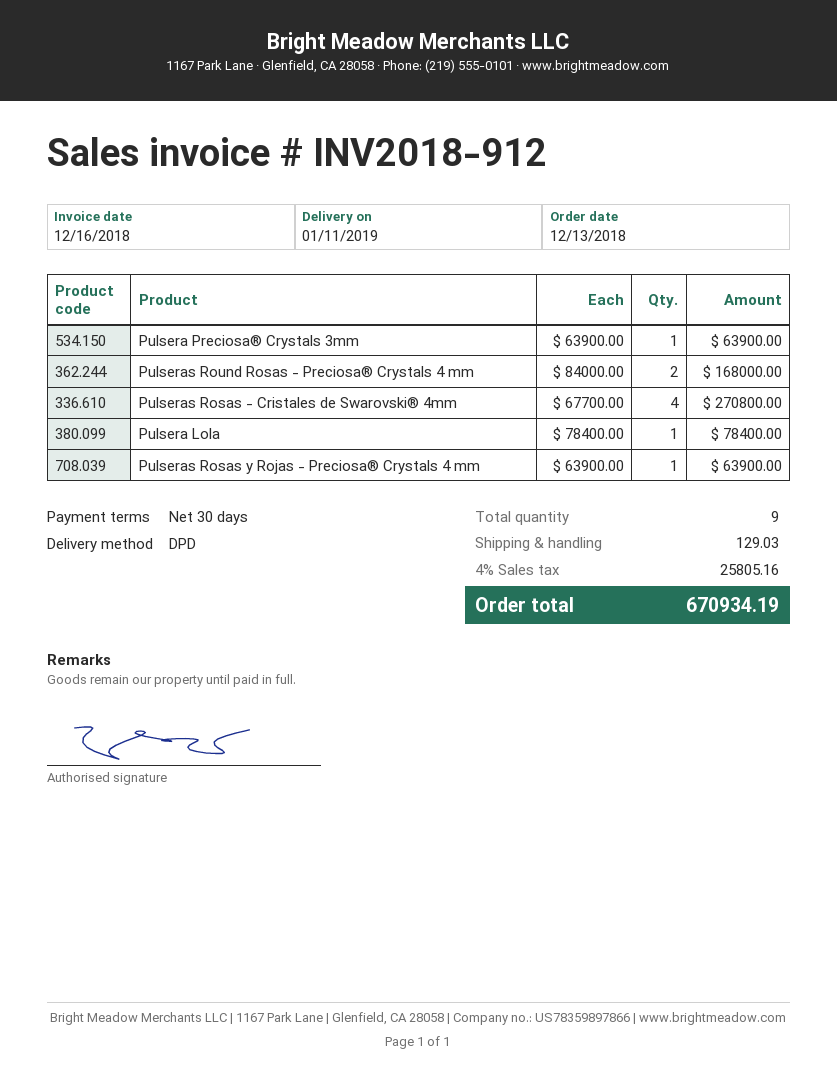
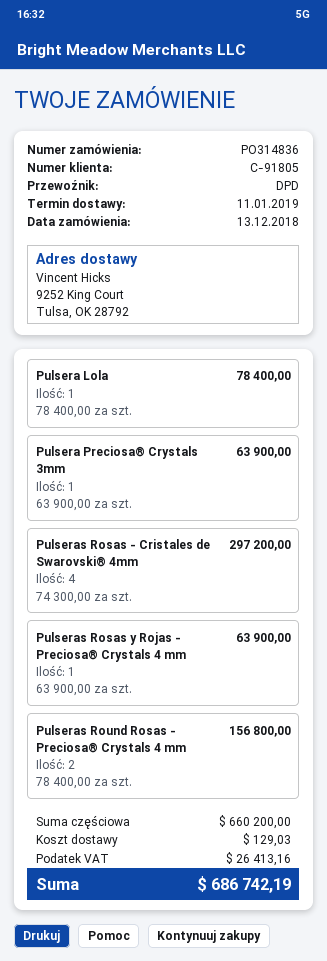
Pulseras Round Rosas - Preciosa® Crystals 4 mm: 2 x 84000.00 = 168000.00 -> 2 x 78400.00 = 156800.00
Pulseras Rosas - Cristales de Swarovski® 4mm: 4 x 67700.00 = 270800.00 -> 4 x 74300.00 = 297200.00
tax: 25805.16 -> 26413.16
total: 670934.19 -> 686742.19

